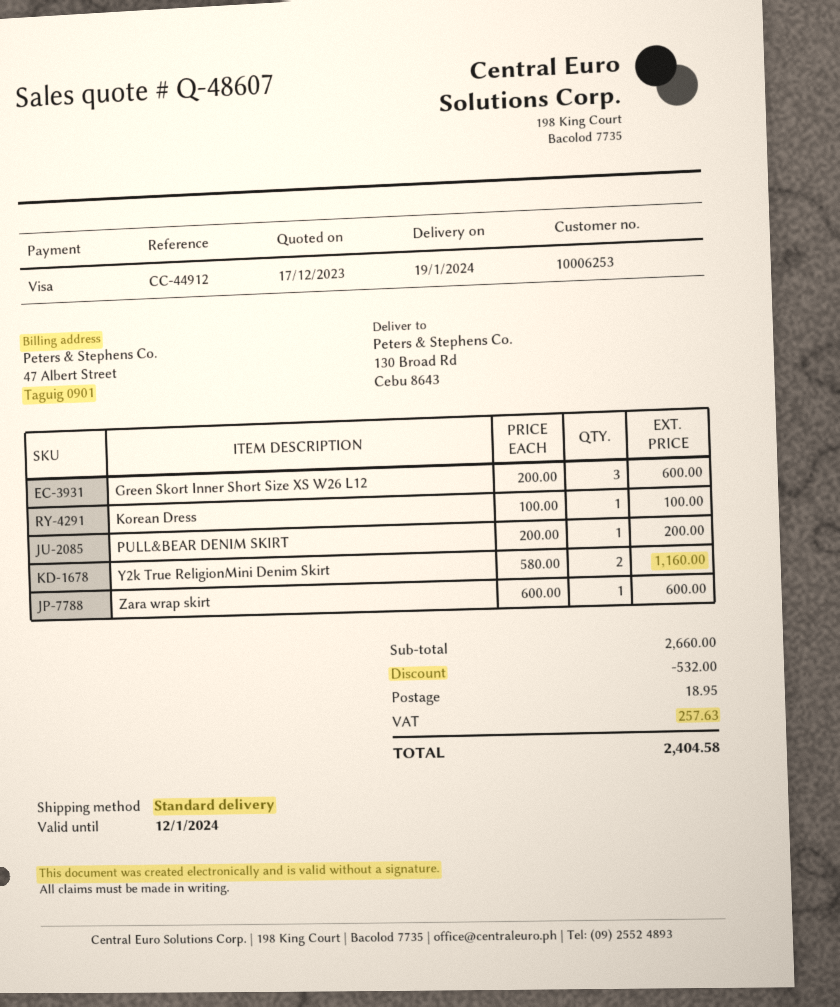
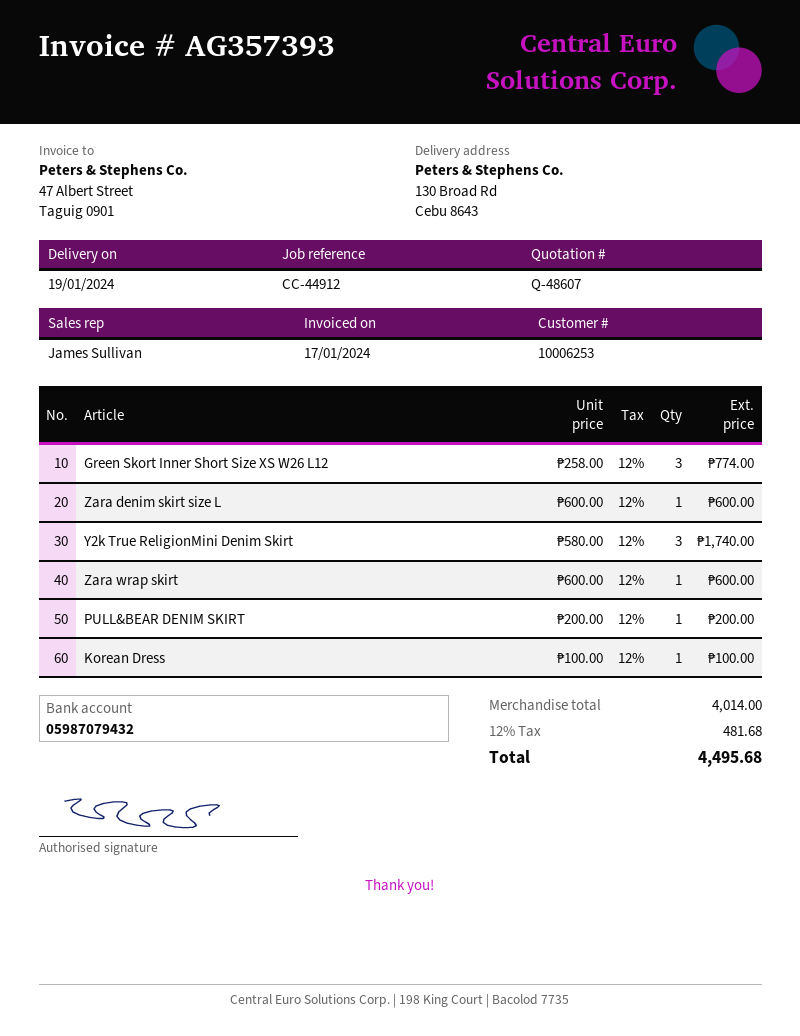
Green Skort Inner Short Size XS W26 L12: 3 x 200.00 = 600.00 -> 3 x 258.00 = 774.00
Y2k True ReligionMini Denim Skirt: 2 x 580.00 = 1160.00 -> 3 x 580.00 = 1740.00
Zara denim skirt size L: none -> 1 x 600.00 = 600.00
subtotal: 2660.00 -> 4014.00
discount: 532.00 -> none
shipping: 18.95 -> none
tax: 257.63 -> 481.68
total: 2404.58 -> 4495.68

